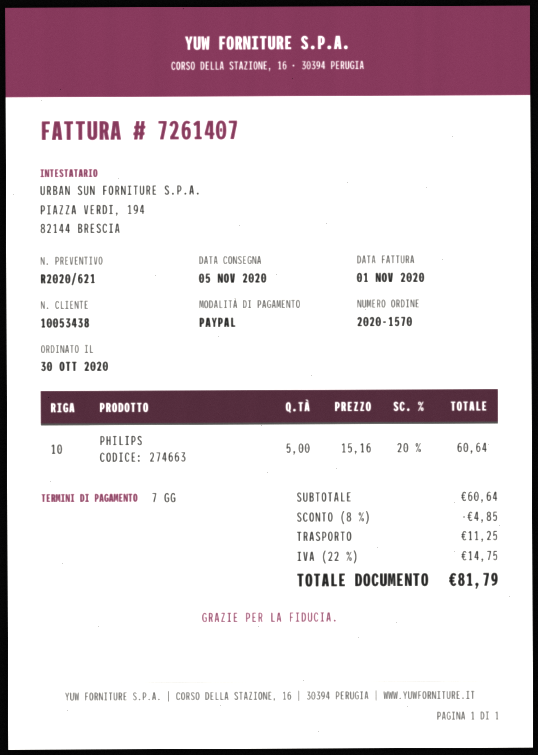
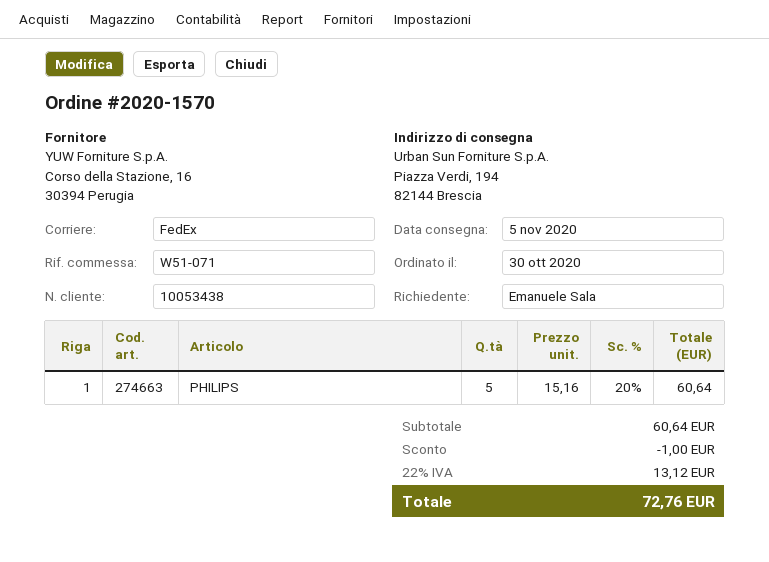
discount: 4.85 -> 1.00
shipping: 11.25 -> none
tax: 22% = 14.75 -> 22% = 13.12
total: 81.79 -> 72.76

